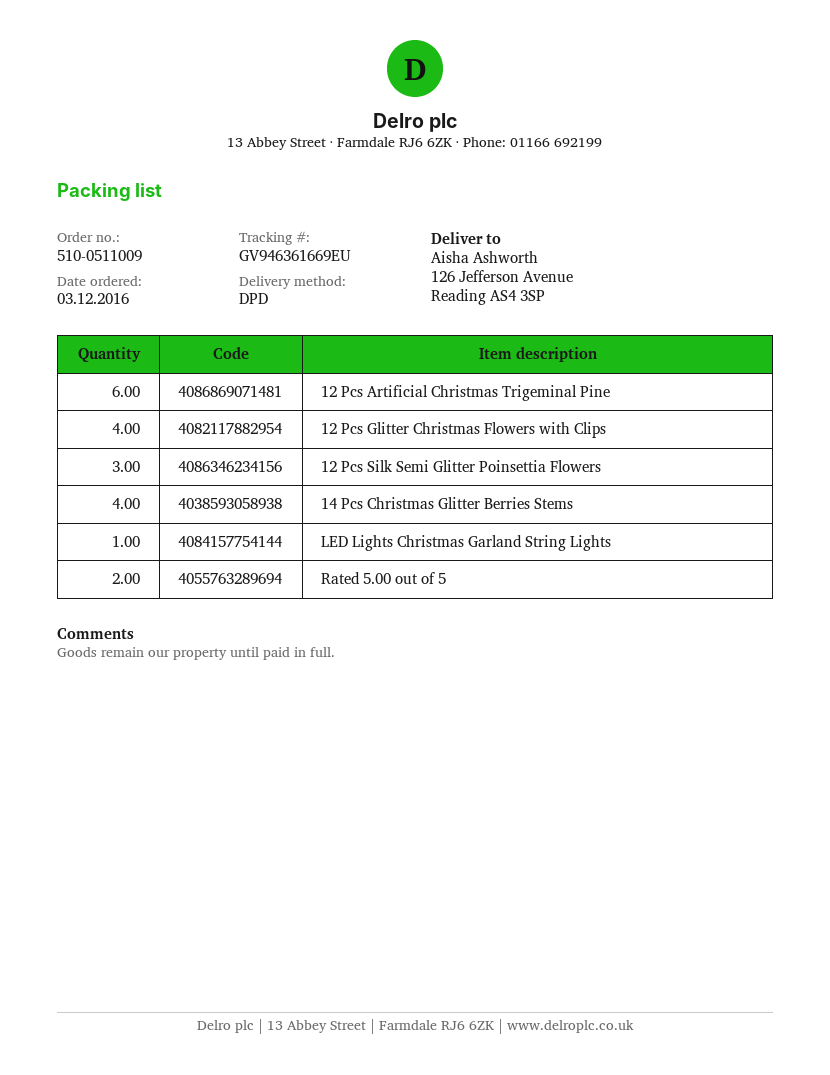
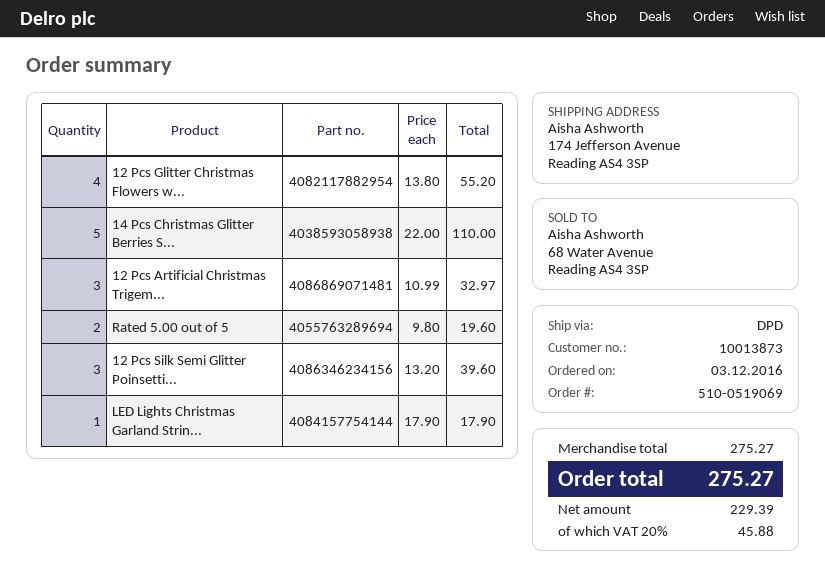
order number: 510-0511009 -> 510-0519069
ship to: 126 Jefferson Avenue, Reading AS4 3SP -> 174 Jefferson Avenue, Reading AS4 3SP
12 Pcs Artificial Christmas Trigeminal Pine: 6 -> 3
14 Pcs Christmas Glitter Berries Stems: 4 -> 5

